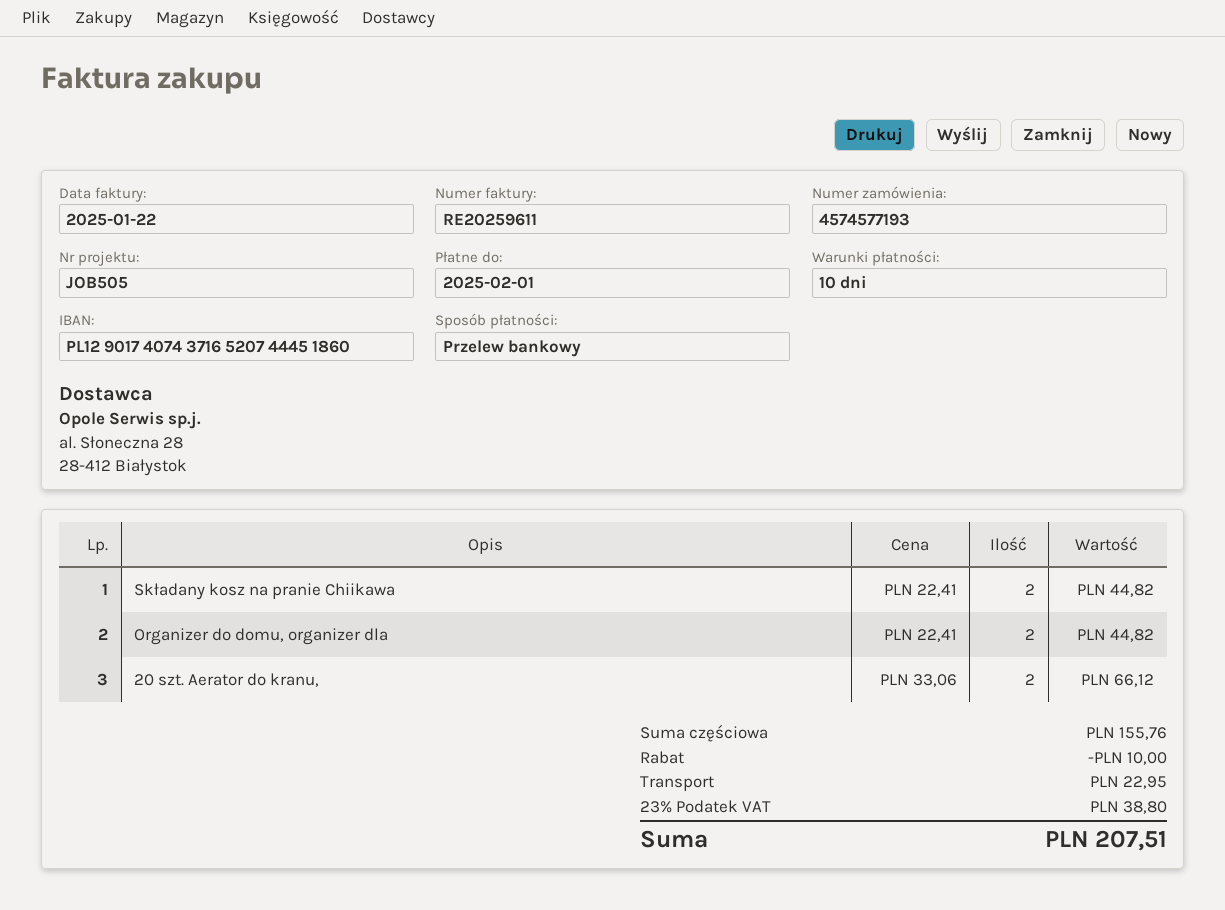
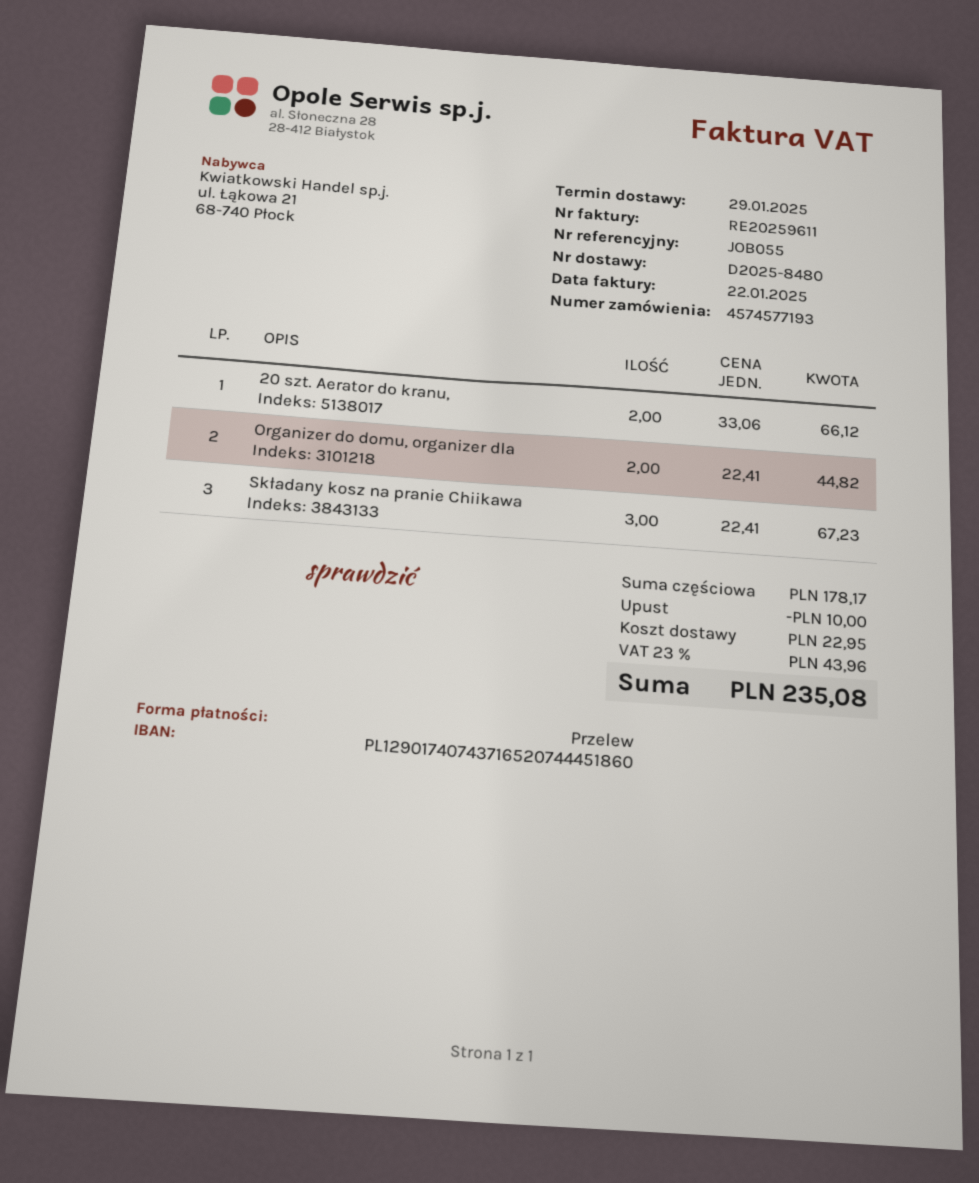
reference: JOB505 -> JOB055
Składany kosz na pranie Chiikawa: 2 x 22.41 = 44.82 -> 3 x 22.41 = 67.23
subtotal: 155.76 -> 178.17
tax: 23% = 38.80 -> 23% = 43.96
total: 207.51 -> 235.08

